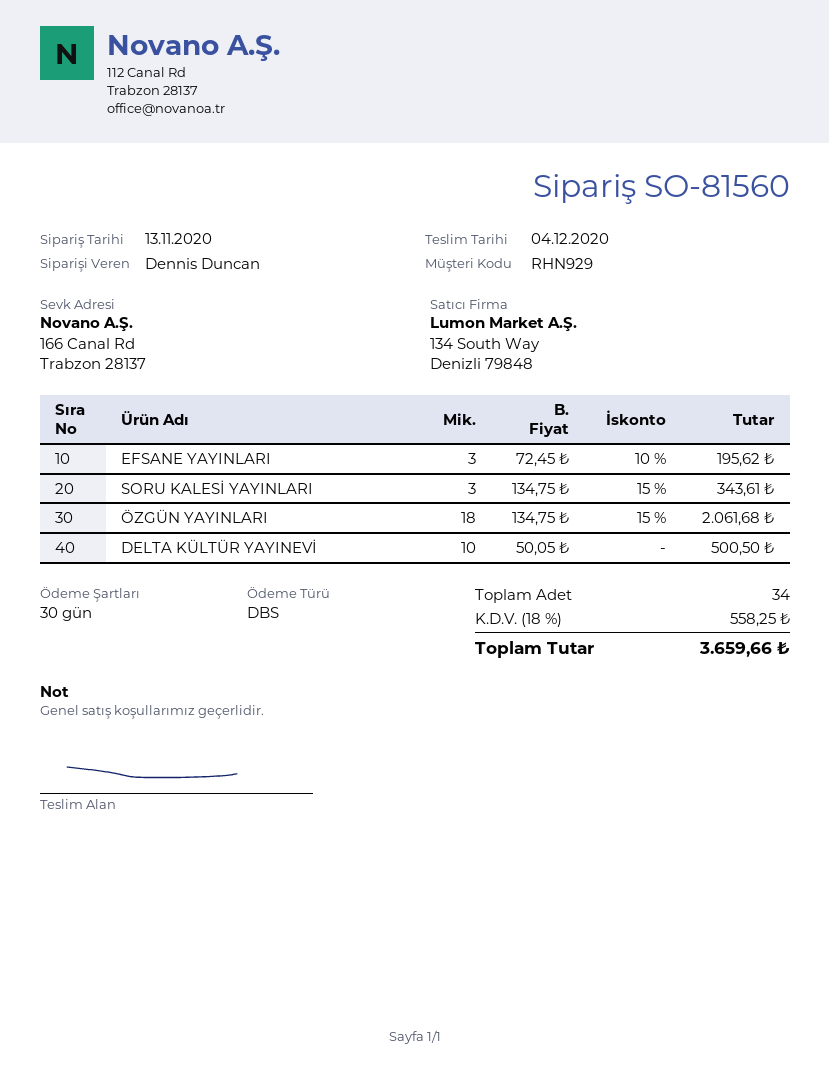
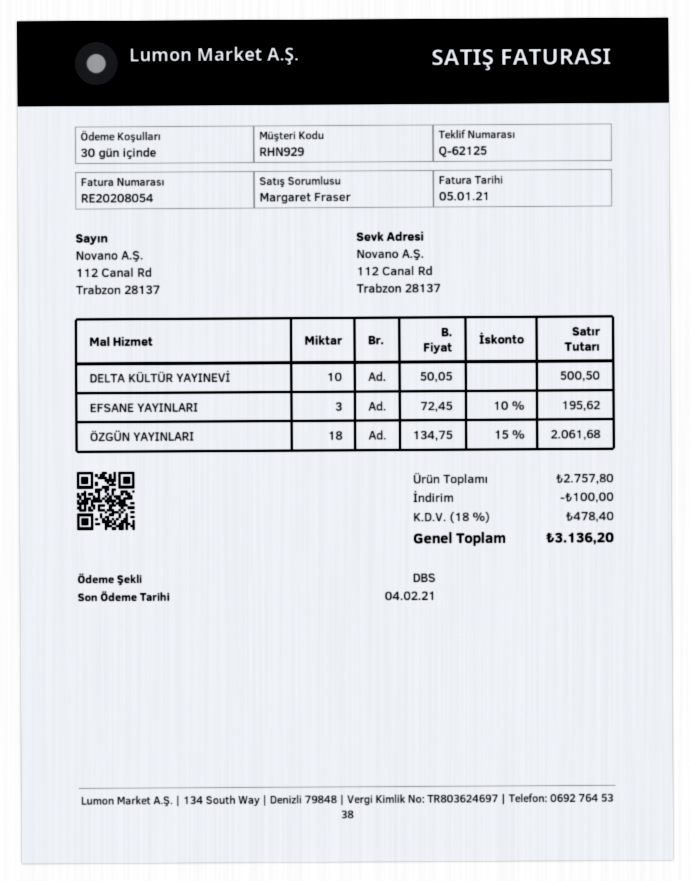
ship to: 166 Canal Rd, Trabzon 28137 -> 112 Canal Rd, Trabzon 28137
SORU KALESİ YAYINLARI: 3 x 134.75 - 15% = 343.61 -> none
discount: none -> 100.00
tax: 18% = 558.25 -> 18% = 478.40
total: 3659.66 -> 3136.20

